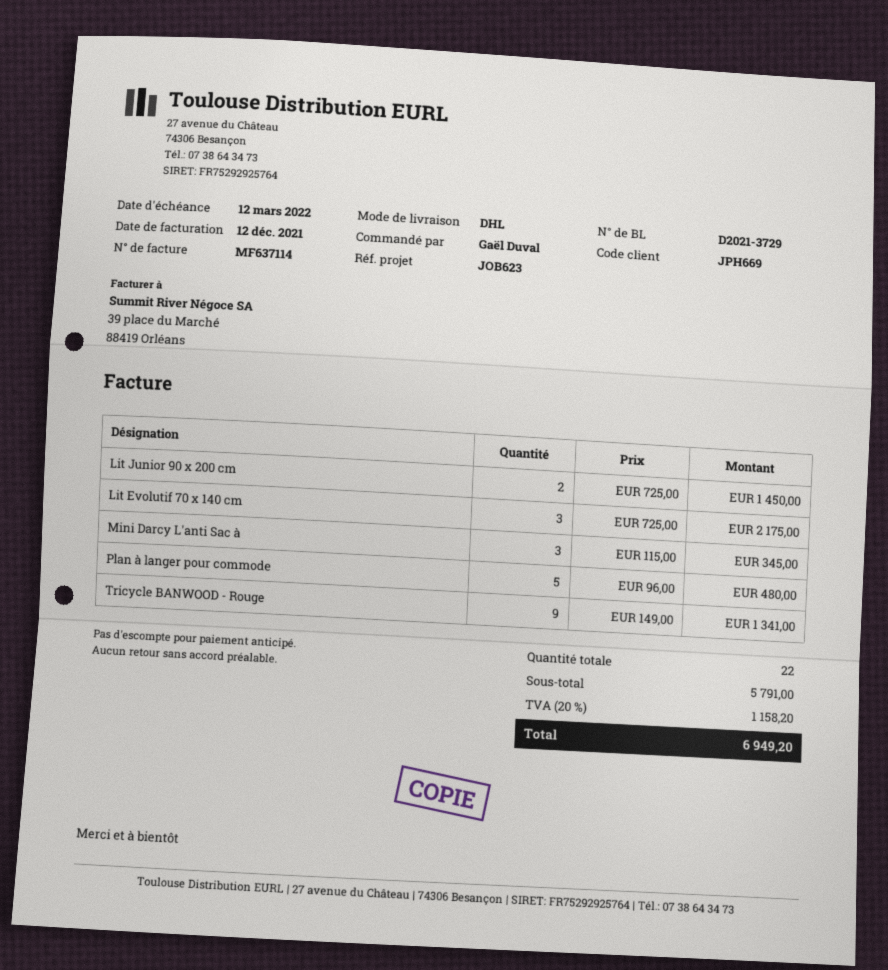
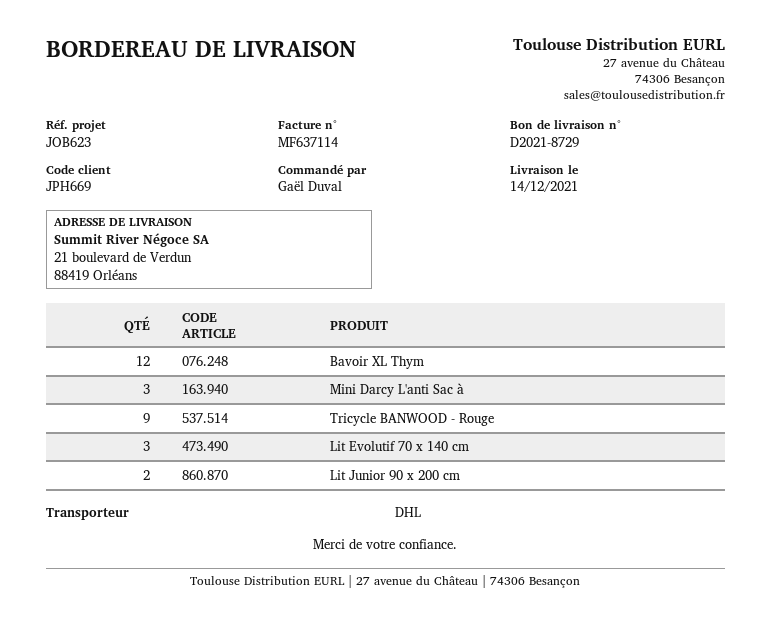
delivery note number: D2021-3729 -> D2021-8729
Plan à langer pour commode: 5 -> none
Bavoir XL Thym: none -> 12

